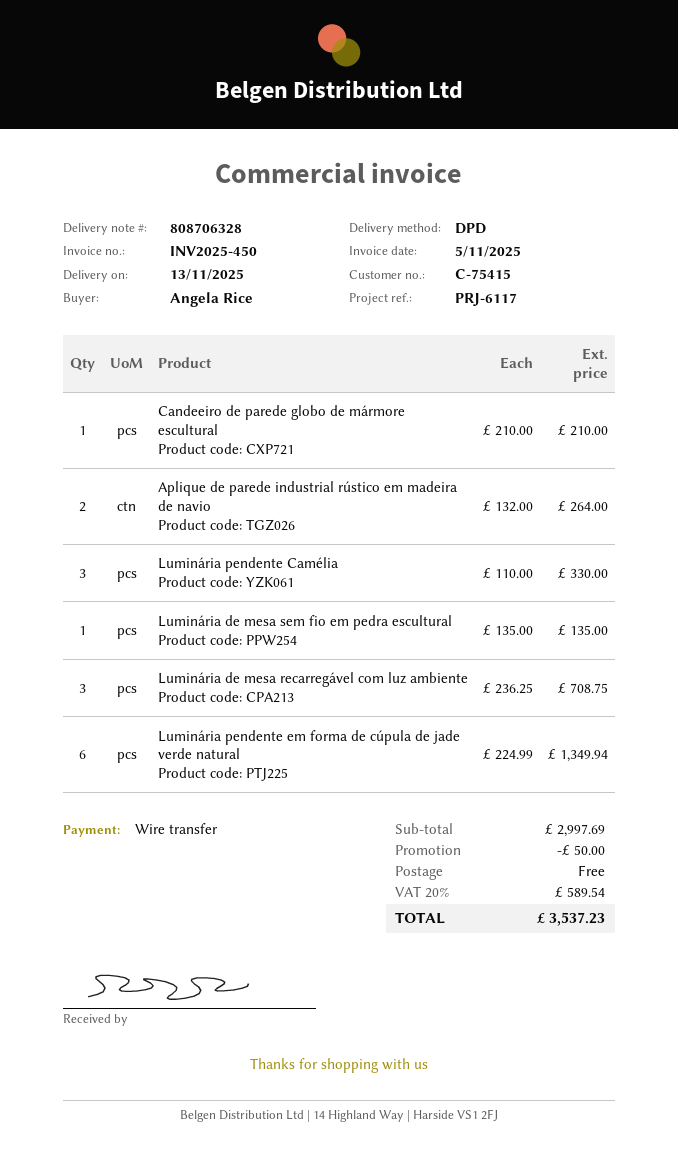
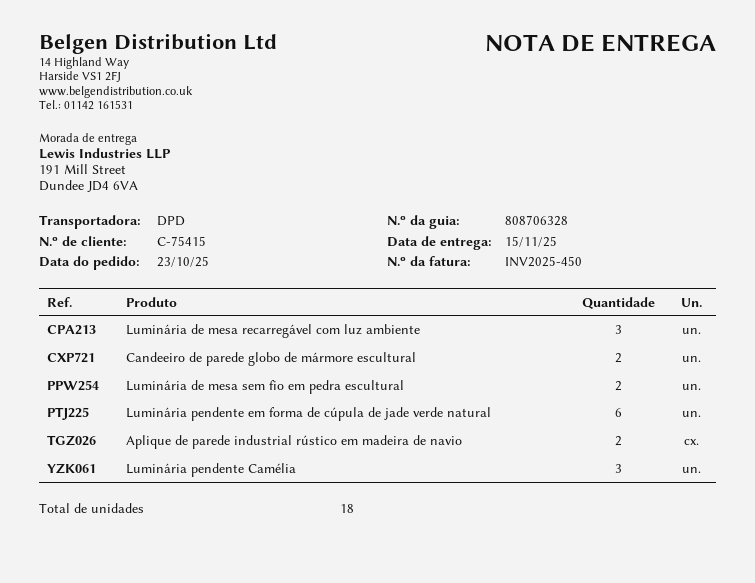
delivery date: 2025-11-13 -> 2025-11-15
Candeeiro de parede globo de mármore escultural: 1 -> 2
Luminária de mesa sem fio em pedra escultural: 1 -> 2

